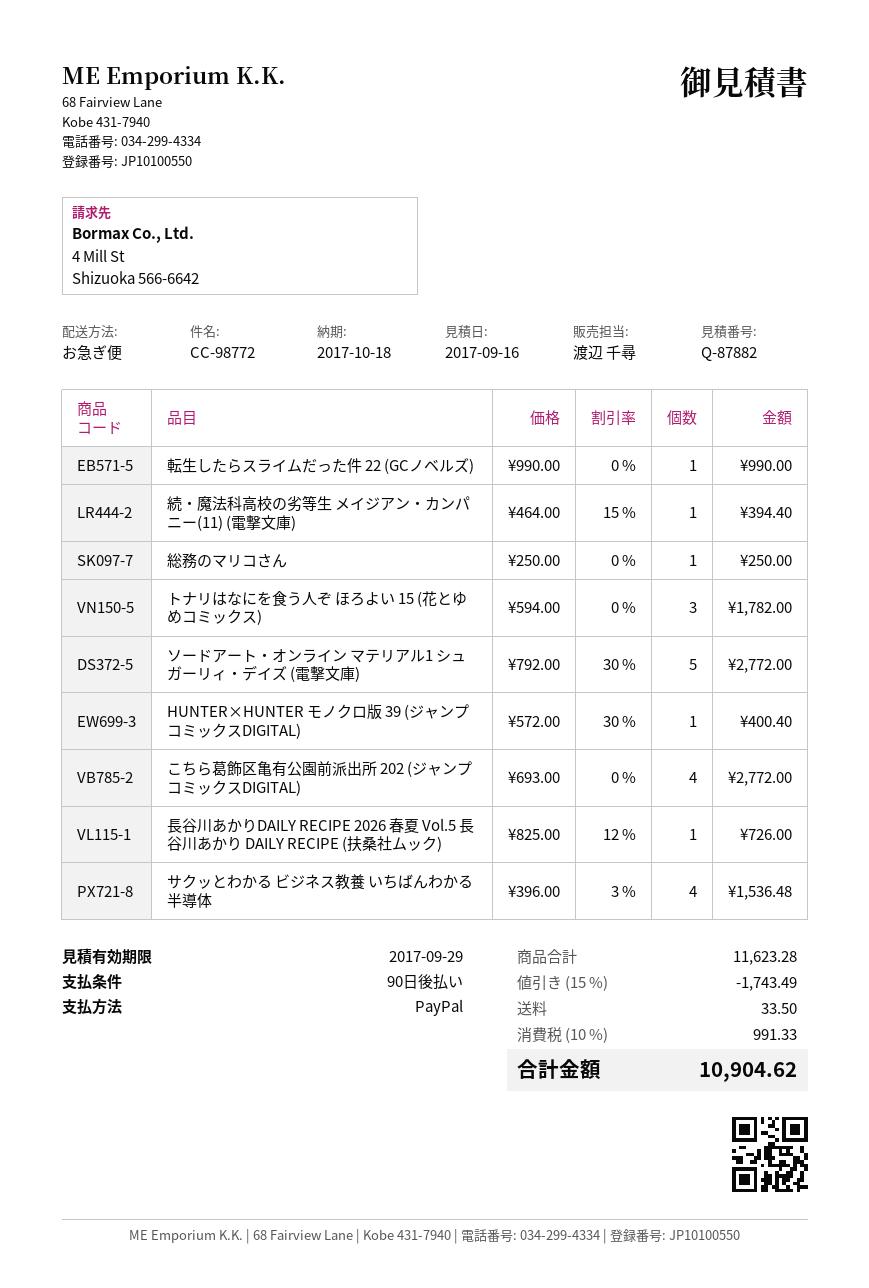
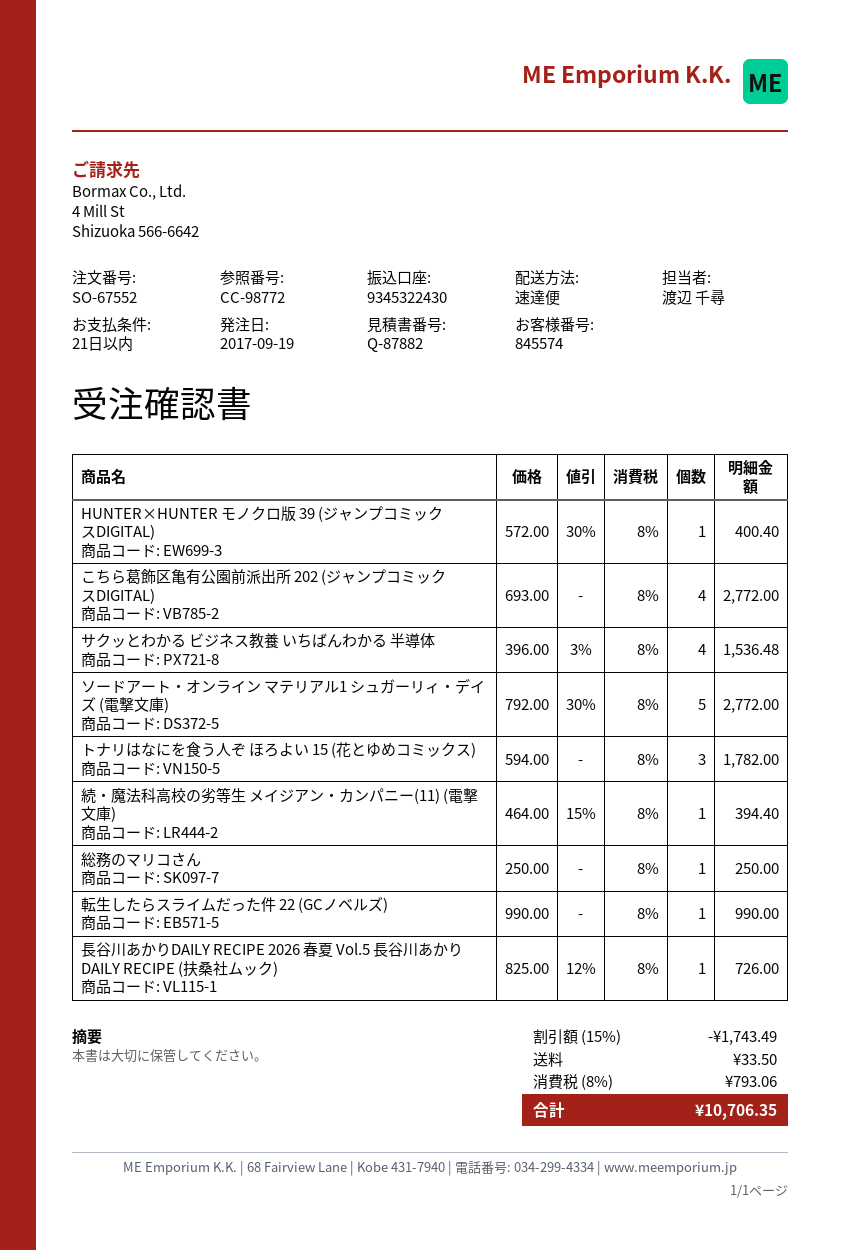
payment terms: 90 days -> 21 days
tax: 10% = 991.33 -> 8% = 793.06
total: 10904.62 -> 10706.35

